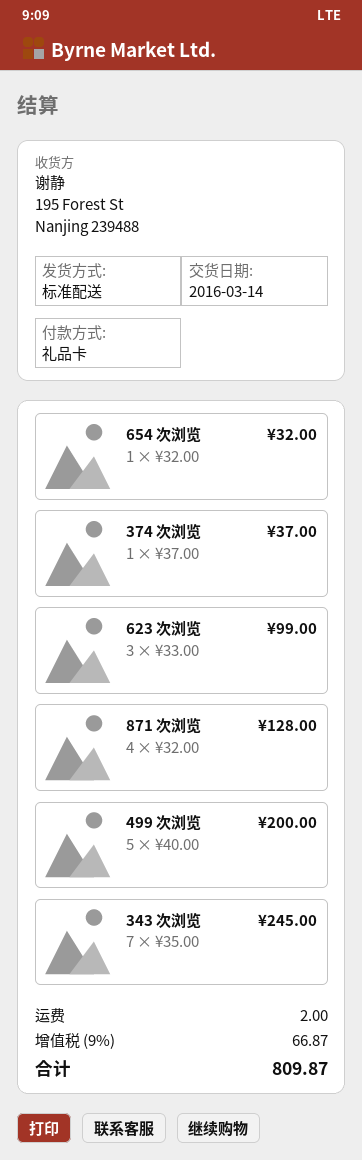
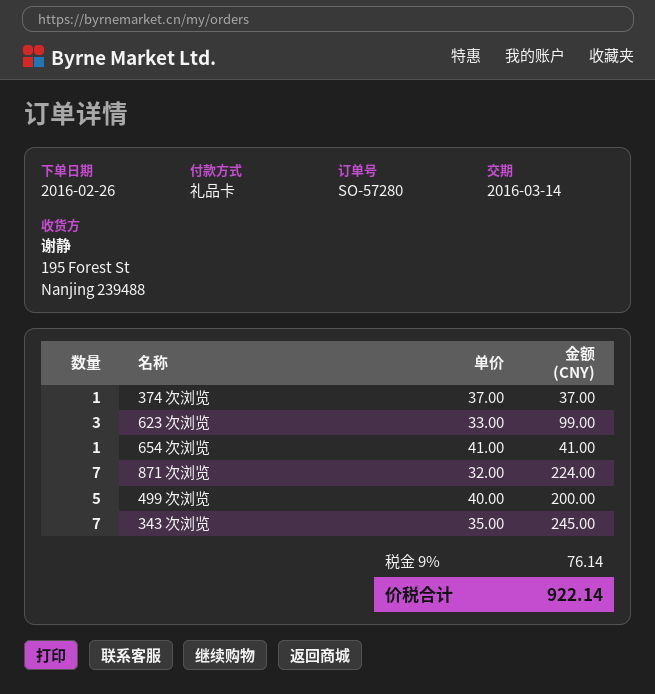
654 次浏览: 1 x 32.00 = 32.00 -> 1 x 41.00 = 41.00
871 次浏览: 4 x 32.00 = 128.00 -> 7 x 32.00 = 224.00
shipping: 2.00 -> none
tax: 9% = 66.87 -> 9% = 76.14
total: 809.87 -> 922.14

